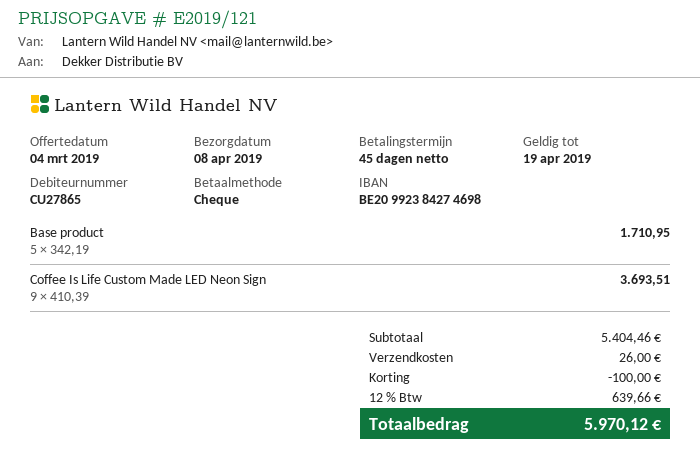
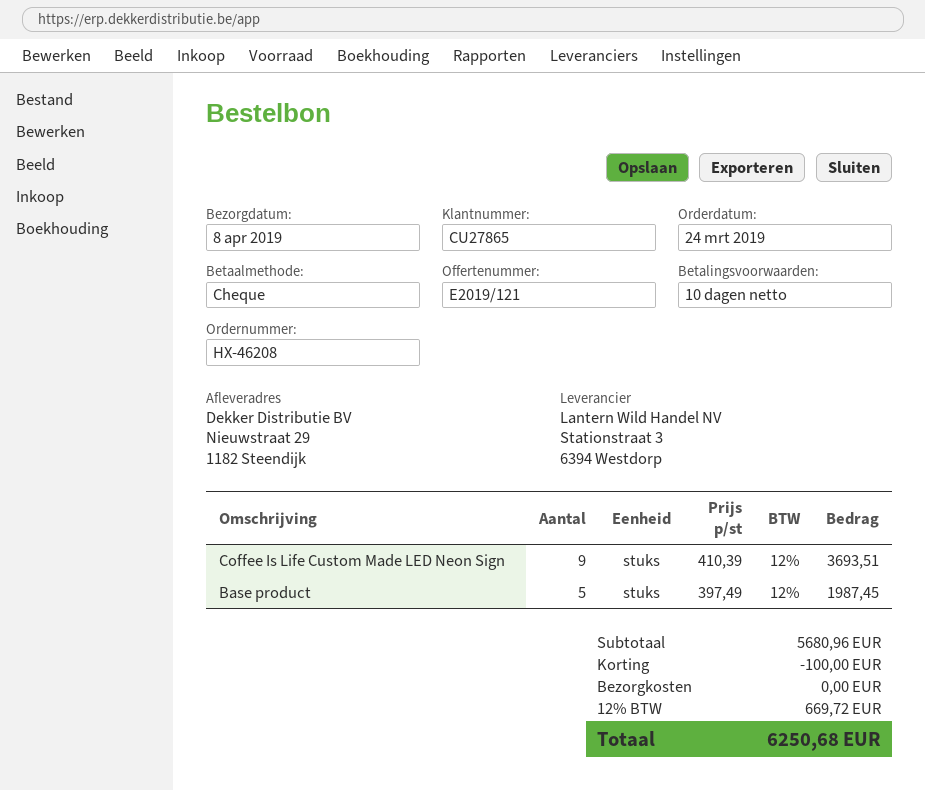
payment terms: 45 days -> 10 days
Base product: 5 x 342.19 = 1710.95 -> 5 x 397.49 = 1987.45
subtotal: 5404.46 -> 5680.96
shipping: 26.00 -> 0.00
tax: 12% = 639.66 -> 12% = 669.72
total: 5970.12 -> 6250.68

